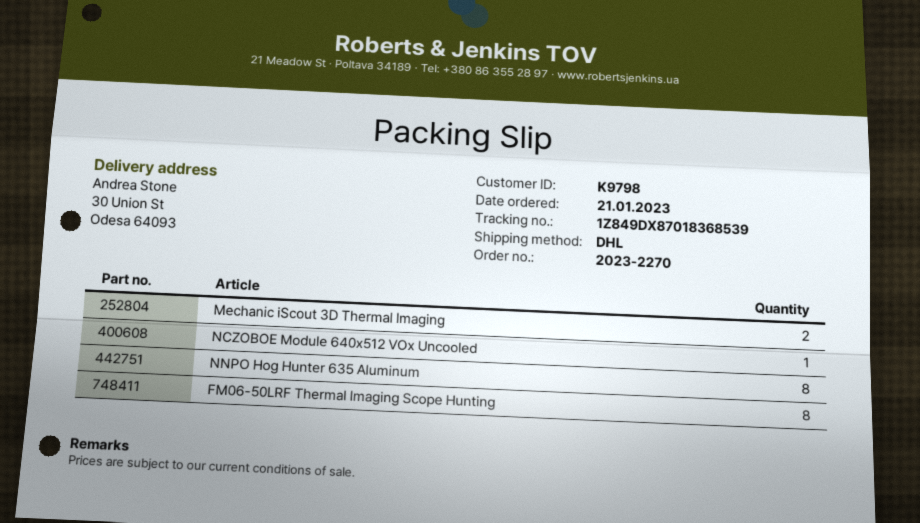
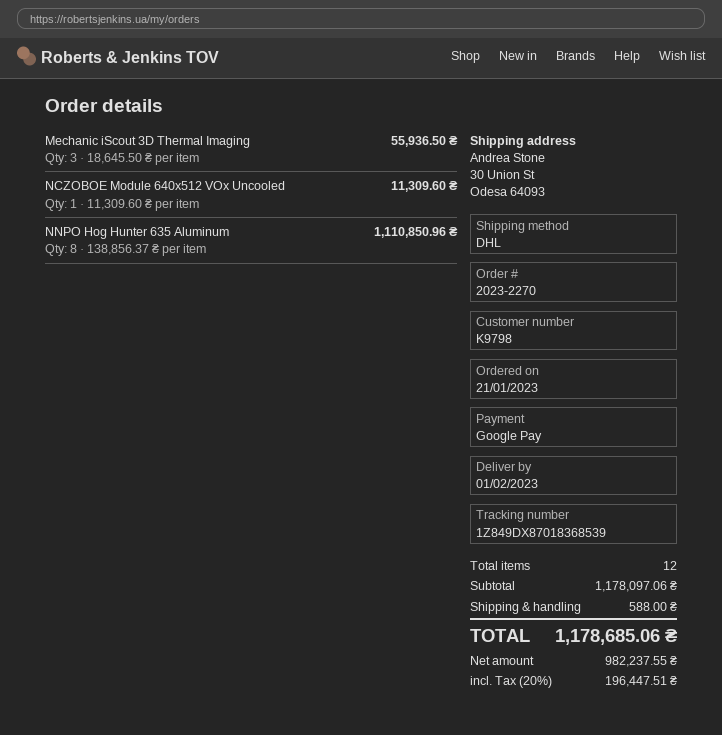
Mechanic iScout 3D Thermal Imaging: 2 -> 3
FM06-50LRF Thermal Imaging Scope Hunting: 8 -> none

